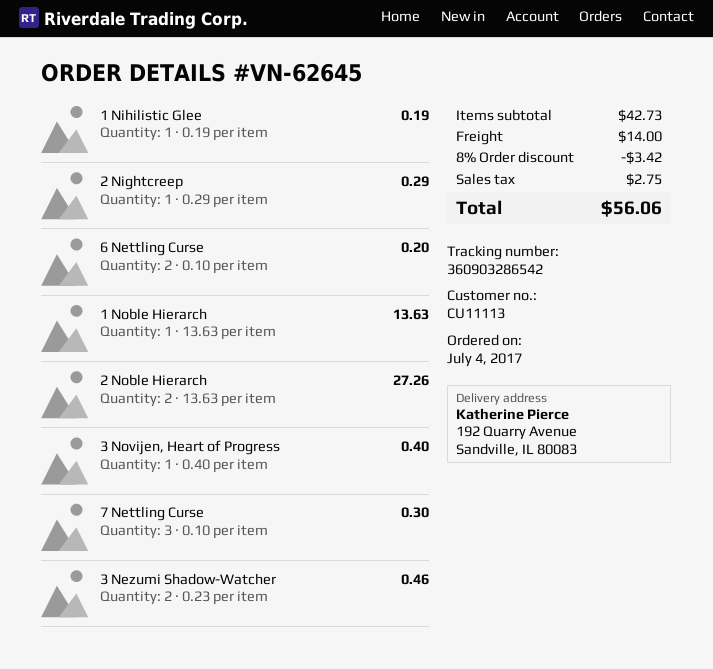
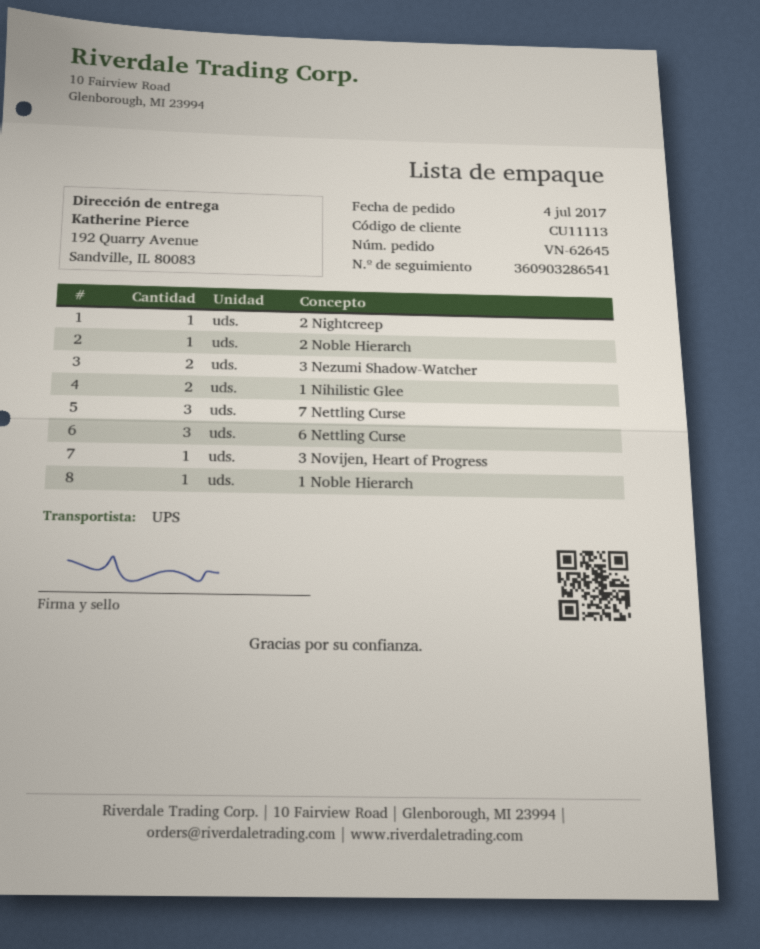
tracking number: 360903286542 -> 360903286541
1 Nihilistic Glee: 1 -> 2
6 Nettling Curse: 2 -> 3
2 Noble Hierarch: 2 -> 1

